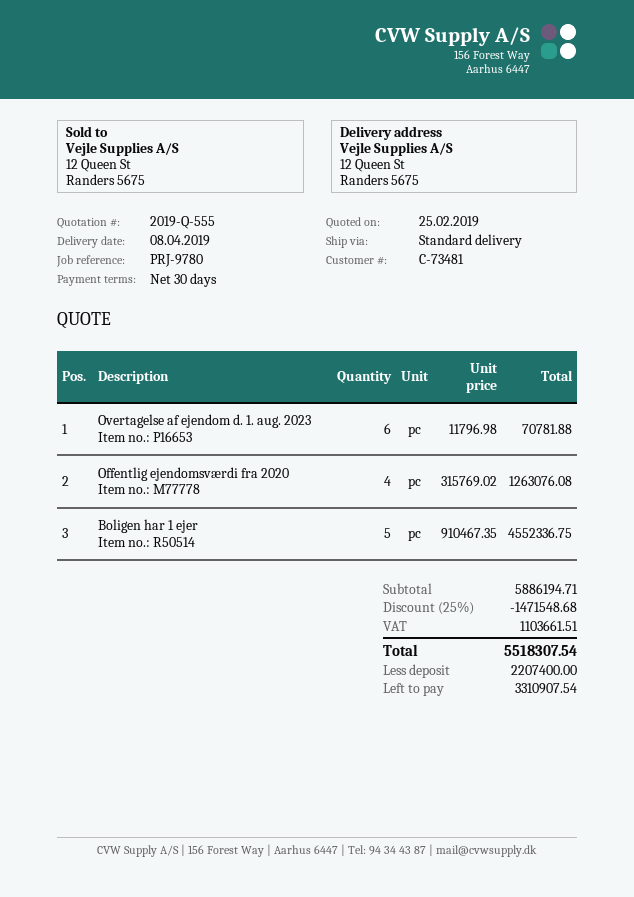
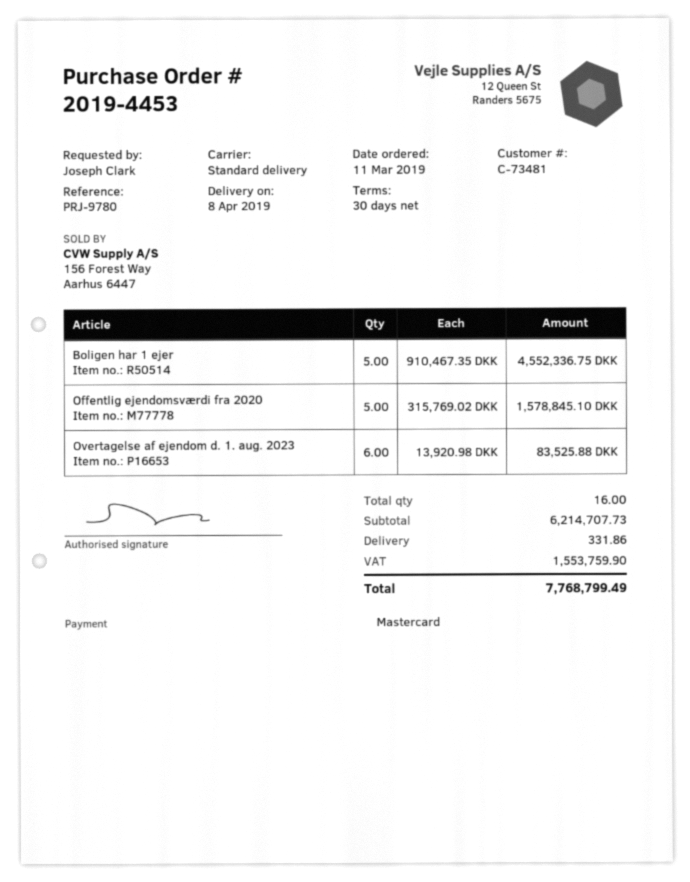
Overtagelse af ejendom d. 1. aug. 2023: 6 x 11796.98 = 70781.88 -> 6 x 13920.98 = 83525.88
Offentlig ejendomsværdi fra 2020: 4 x 315769.02 = 1263076.08 -> 5 x 315769.02 = 1578845.10
subtotal: 5886194.71 -> 6214707.73
discount: 25% = 1471548.68 -> none
shipping: none -> 331.86
tax: 1103661.51 -> 1553759.90
total: 5518307.54 -> 7768799.49

